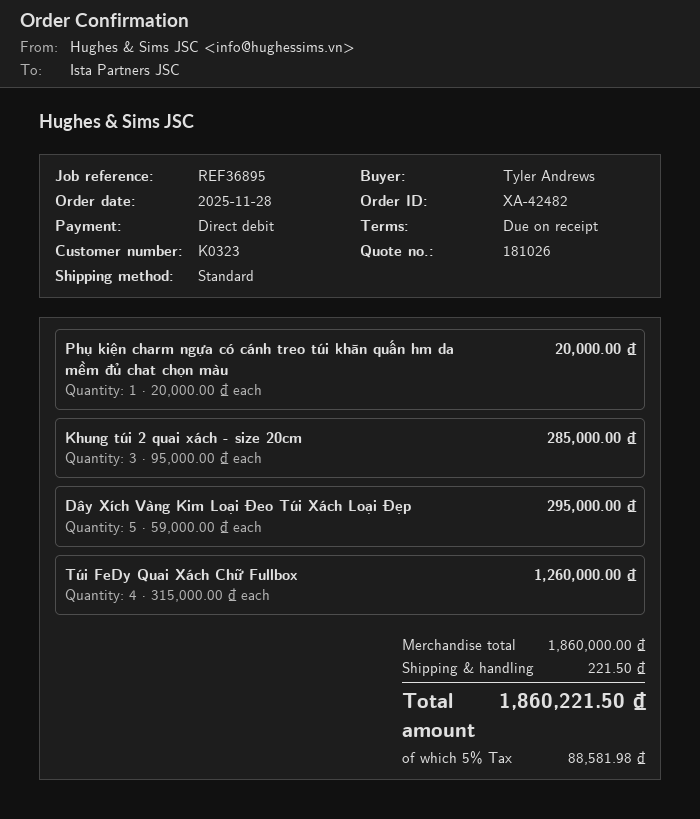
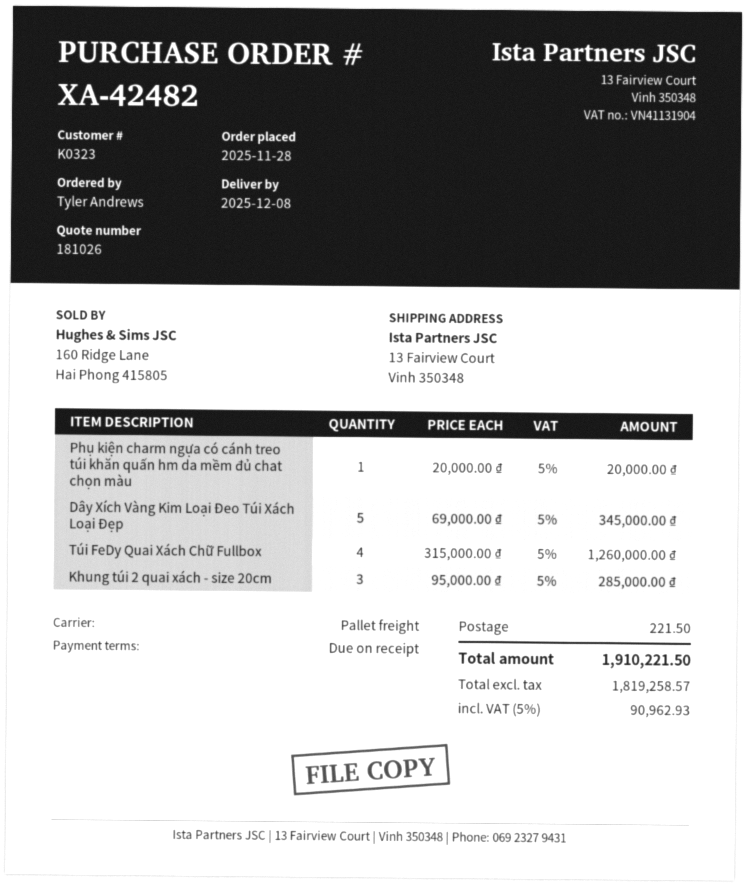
shipping method: standard -> pallet freight
Dây Xích Vàng Kim Loại Đeo Túi Xách Loại Đẹp: 5 x 59000.00 = 295000.00 -> 5 x 69000.00 = 345000.00
tax: 5% = 88581.98 -> 5% = 90962.93
total: 1860221.50 -> 1910221.50

